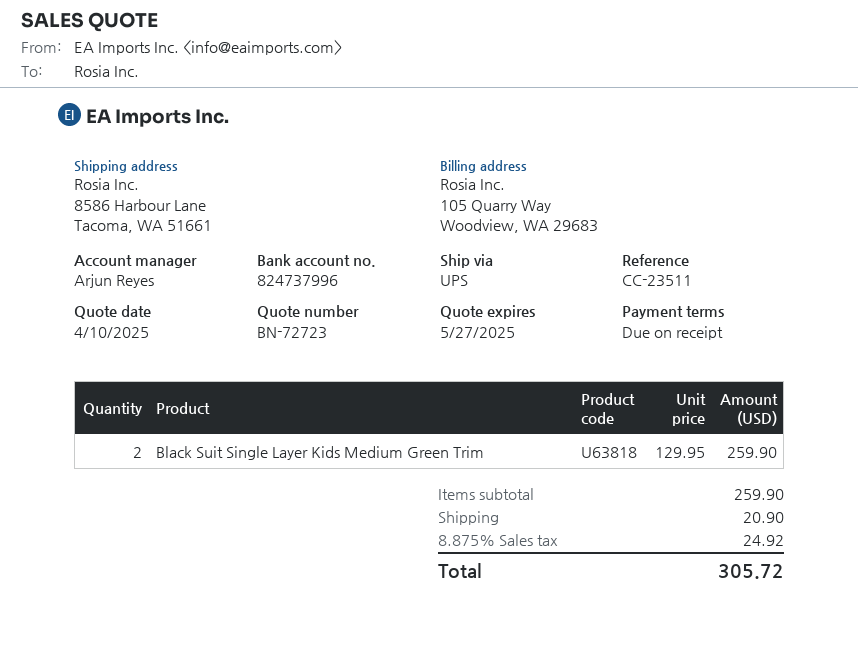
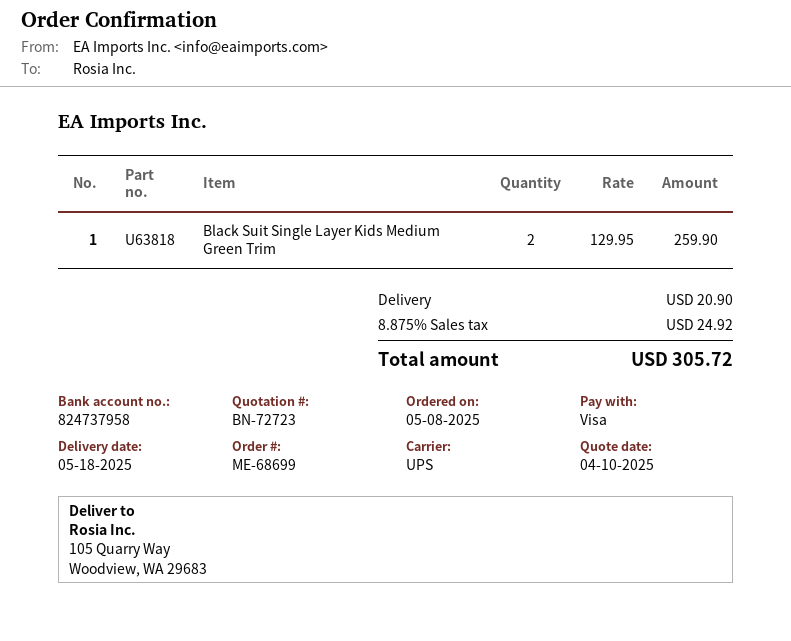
bank account: 824737996 -> 824737958
ship to: 8586 Harbour Lane, Tacoma, WA 51661 -> 105 Quarry Way, Woodview, WA 29683

